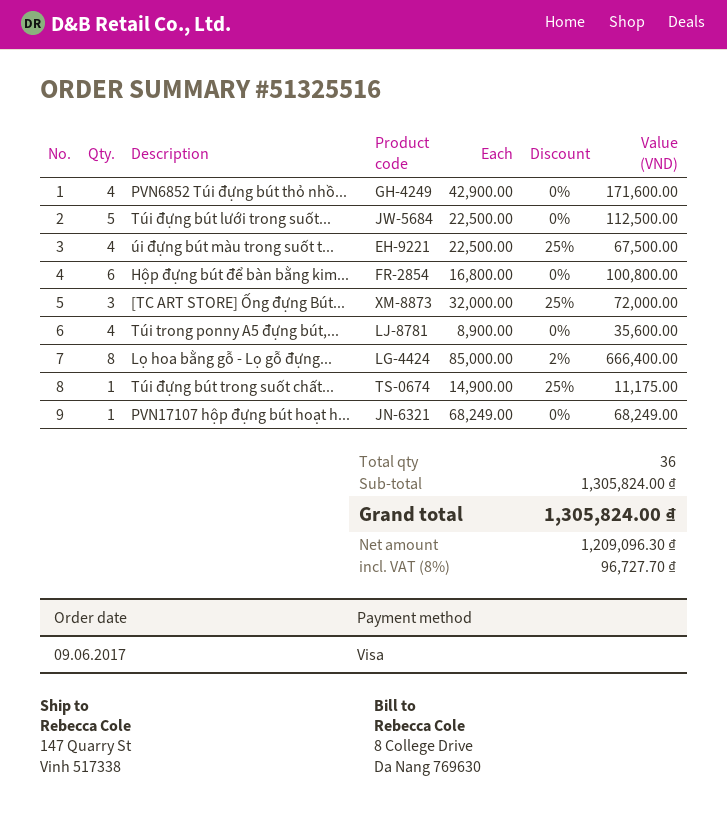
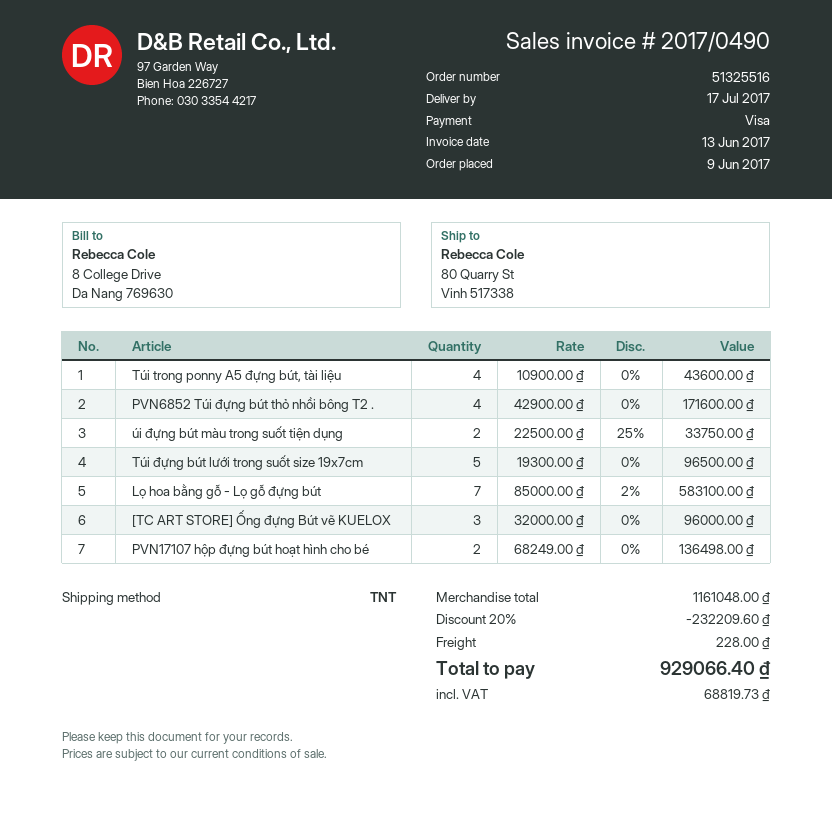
ship to: 147 Quarry St, Vinh 517338 -> 80 Quarry St, Vinh 517338
Túi đựng bút lưới trong suốt...: 5 x 22500.00 = 112500.00 -> 5 x 19300.00 = 96500.00
úi đựng bút màu trong suốt t...: 4 x 22500.00 - 25% = 67500.00 -> 2 x 22500.00 - 25% = 33750.00
Hộp đựng bút để bàn bằng kim...: 6 x 16800.00 = 100800.00 -> none
[TC ART STORE] Ống đựng Bút...: 3 x 32000.00 - 25% = 72000.00 -> 3 x 32000.00 = 96000.00
Túi trong ponny A5 đựng bút,...: 4 x 8900.00 = 35600.00 -> 4 x 10900.00 = 43600.00
Lọ hoa bằng gỗ - Lọ gỗ đựng...: 8 x 85000.00 - 2% = 666400.00 -> 7 x 85000.00 - 2% = 583100.00
Túi đựng bút trong suốt chất...: 1 x 14900.00 - 25% = 11175.00 -> none
PVN17107 hộp đựng bút hoạt h...: 1 x 68249.00 = 68249.00 -> 2 x 68249.00 = 136498.00
subtotal: 1305824.00 -> 1161048.00
discount: none -> 20% = 232209.60
shipping: none -> 228.00
tax: 96727.70 -> 68819.73
total: 1305824.00 -> 929066.40

